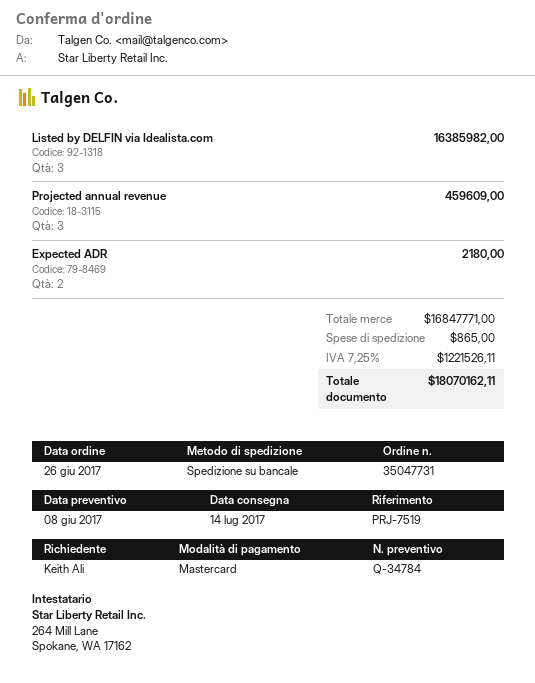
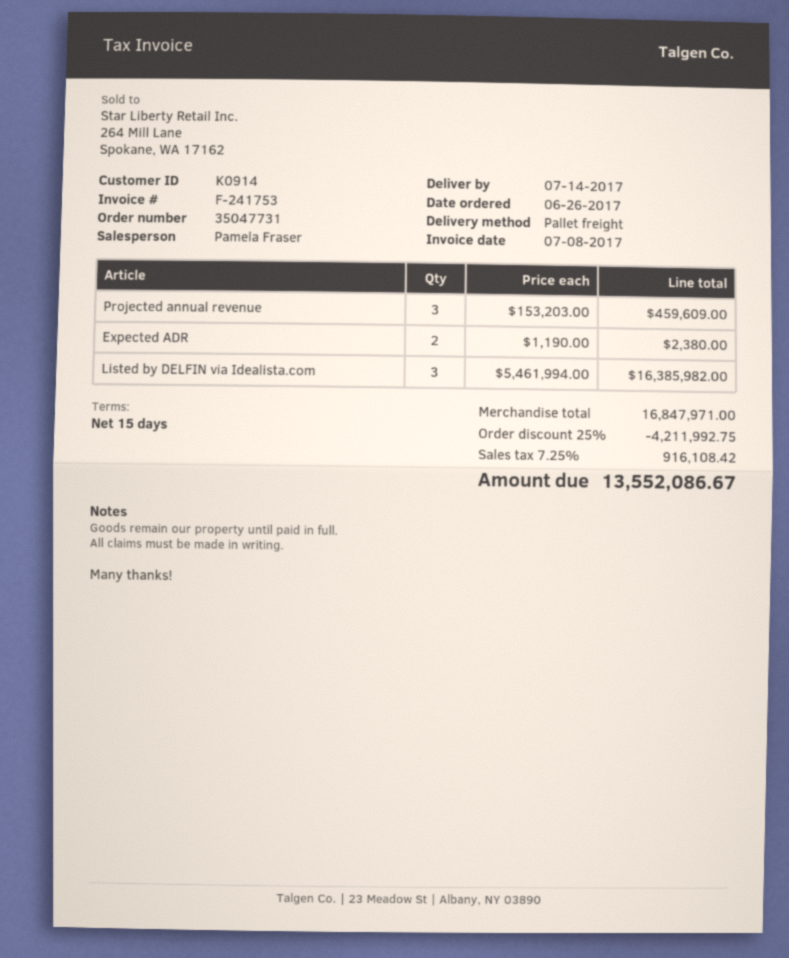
Expected ADR: 2 for 2180.00 -> 2 for 2380.00
subtotal: 16847771.00 -> 16847971.00
discount: none -> 25% = 4211992.75
shipping: 865.00 -> none
tax: 7.25% = 1221526.11 -> 7.25% = 916108.42
total: 18070162.11 -> 13552086.67

